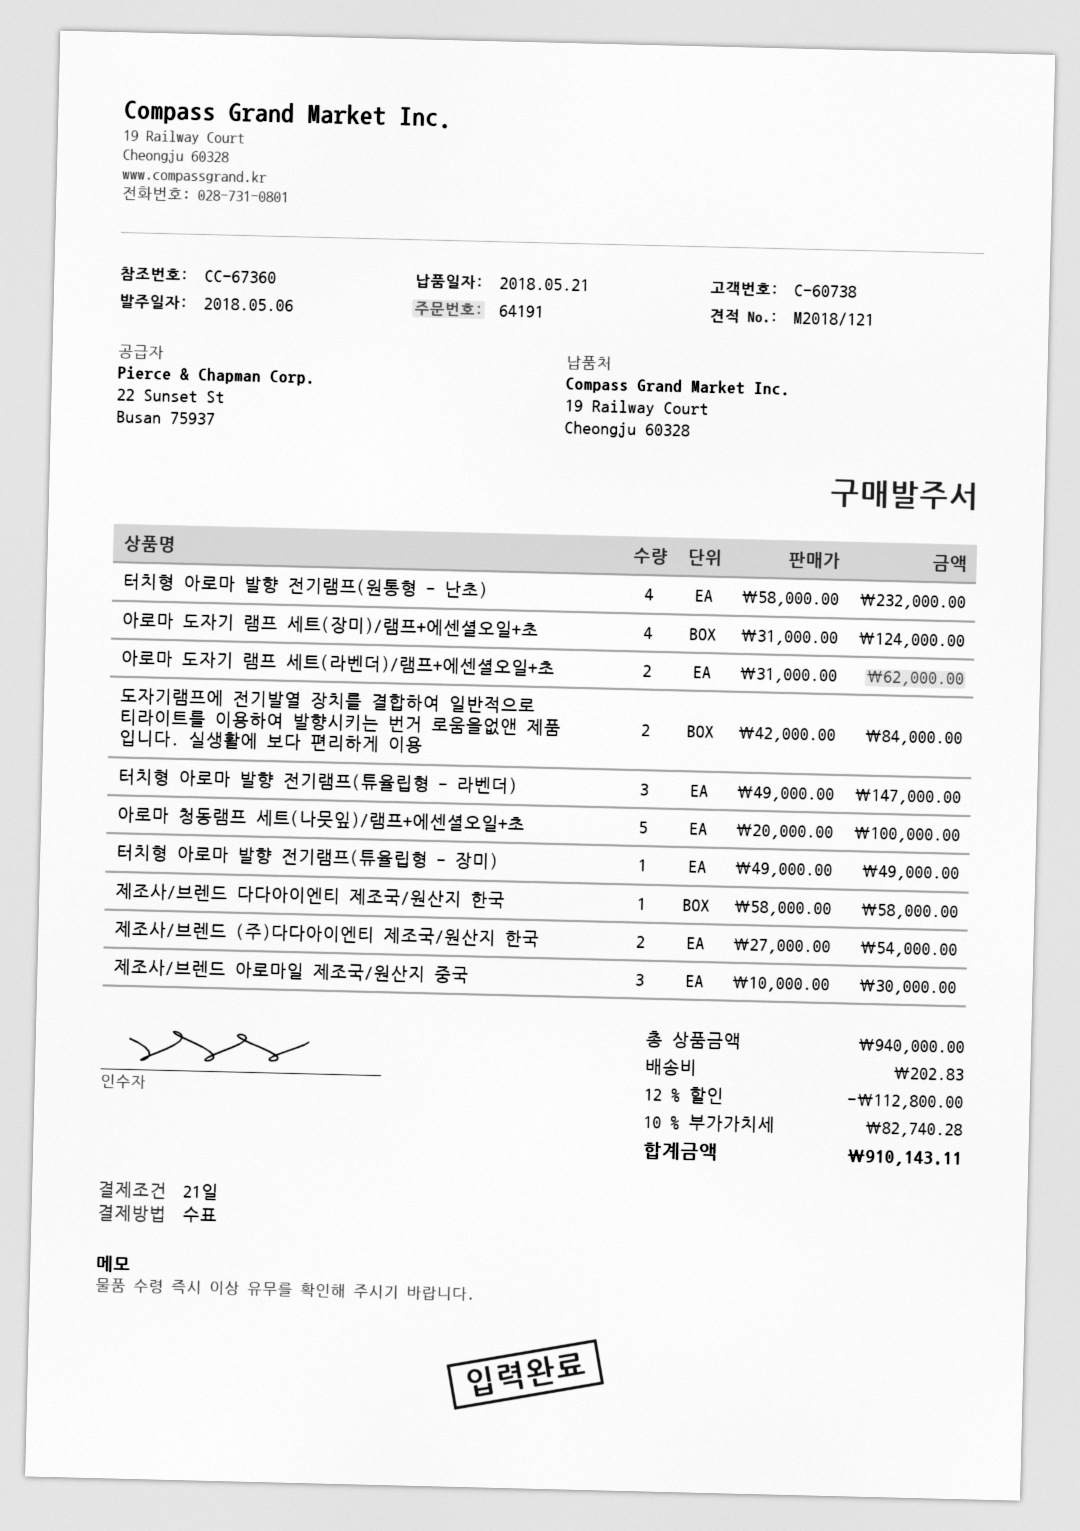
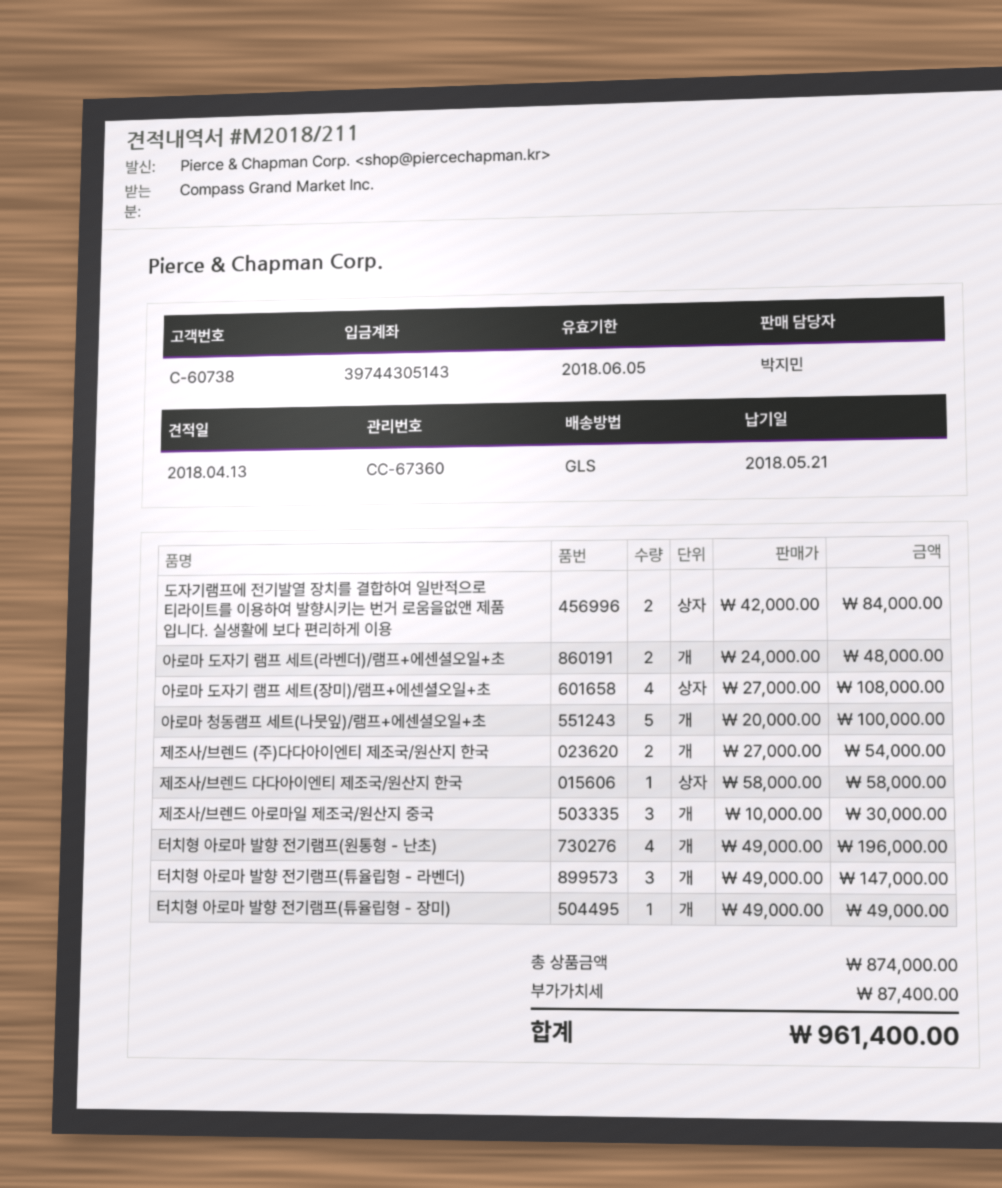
quote number: M2018/121 -> M2018/211
터치형 아로마 발향 전기램프(원통형 - 난초): 4 x 58000.00 = 232000.00 -> 4 x 49000.00 = 196000.00
아로마 도자기 램프 세트(장미)/램프+에센셜오일+초: 4 x 31000.00 = 124000.00 -> 4 x 27000.00 = 108000.00
아로마 도자기 램프 세트(라벤더)/램프+에센셜오일+초: 2 x 31000.00 = 62000.00 -> 2 x 24000.00 = 48000.00
subtotal: 940000.00 -> 874000.00
discount: 12% = 112800.00 -> none
shipping: 202.83 -> none
tax: 82740.28 -> 87400.00
total: 910143.11 -> 961400.00

